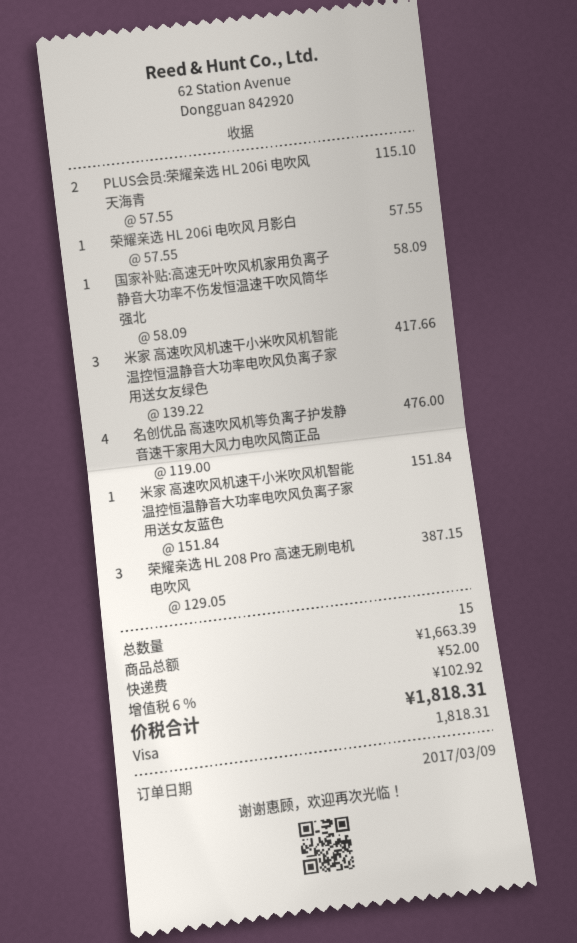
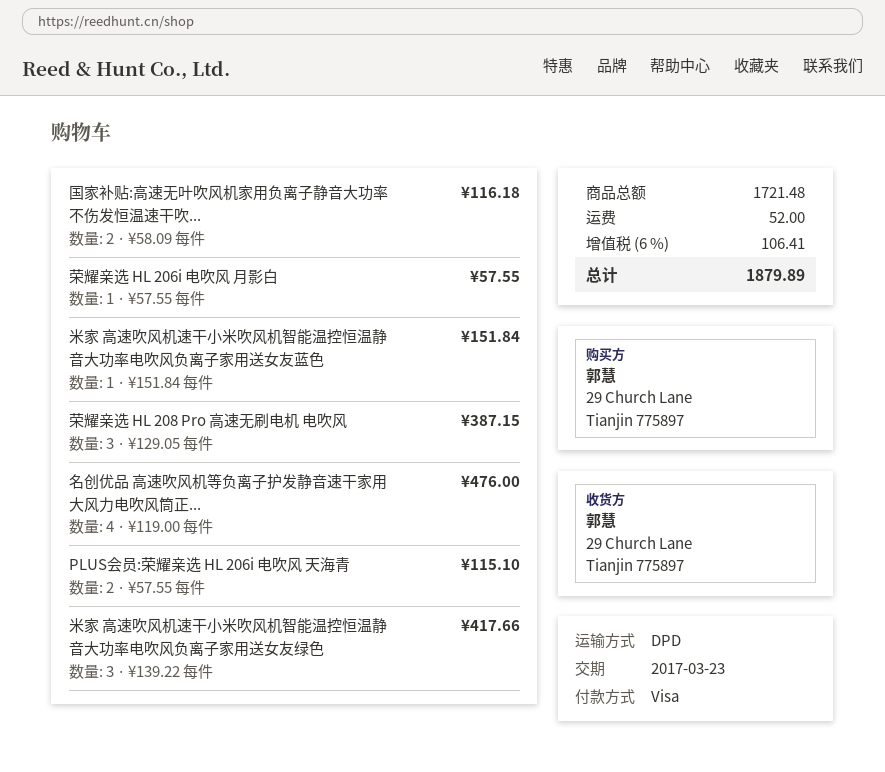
国家补贴:高速无叶吹风机家用负离子静音大功率不伤发恒温速干吹风筒华强北: 1 x 58.09 = 58.09 -> 2 x 58.09 = 116.18
subtotal: 1663.39 -> 1721.48
tax: 6% = 102.92 -> 6% = 106.41
total: 1818.31 -> 1879.89

